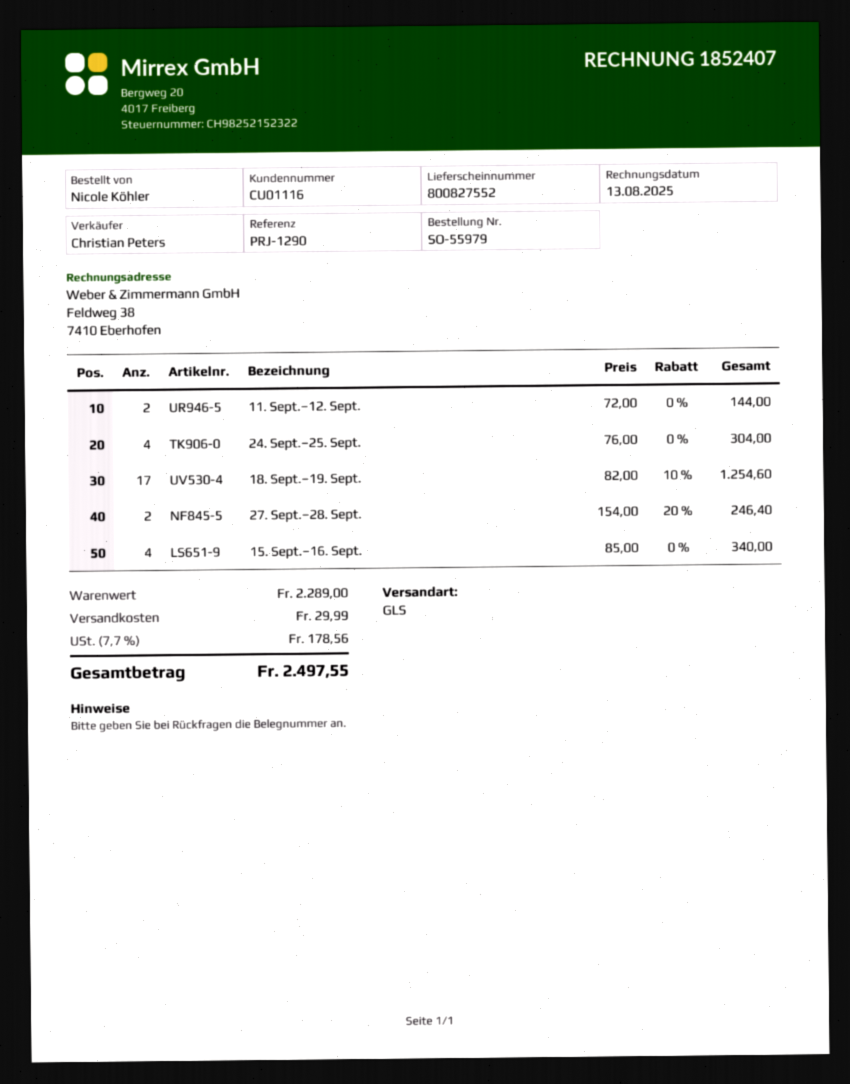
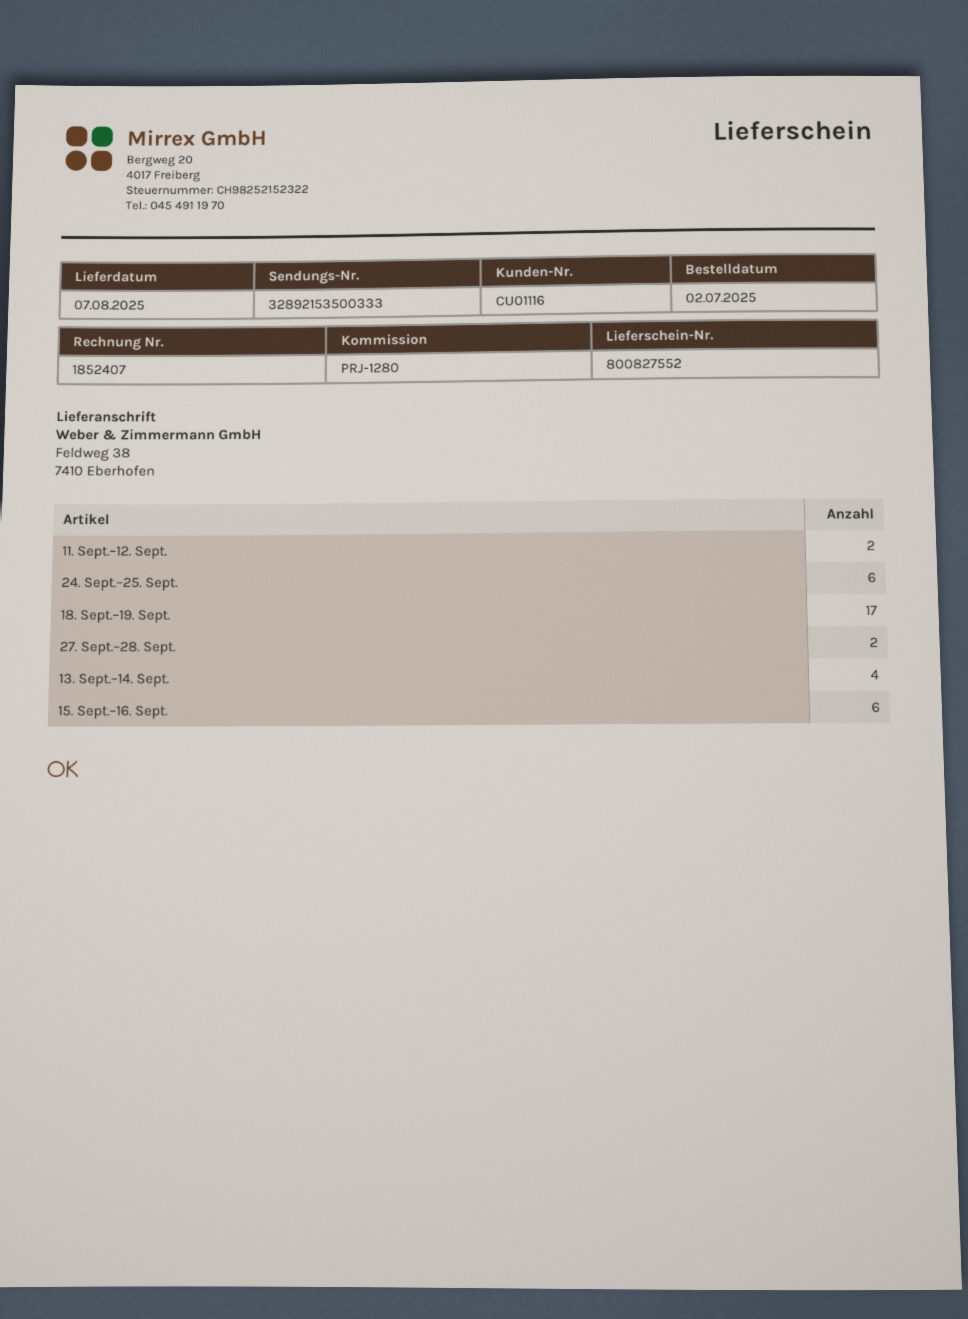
reference: PRJ-1290 -> PRJ-1280
24. Sept.–25. Sept.: 4 -> 6
15. Sept.–16. Sept.: 4 -> 6
13. Sept.–14. Sept.: none -> 4

